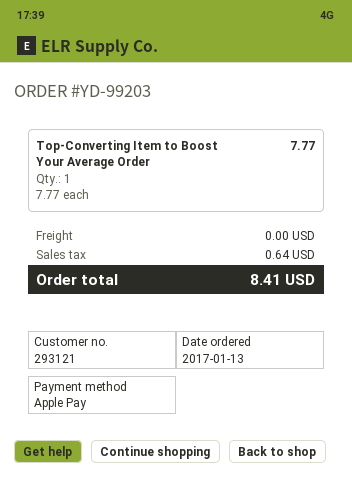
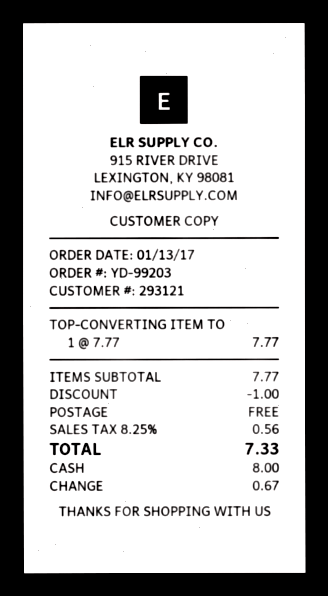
payment method: Apple Pay -> cash
discount: none -> 1.00
tax: 0.64 -> 0.56
total: 8.41 -> 7.33

